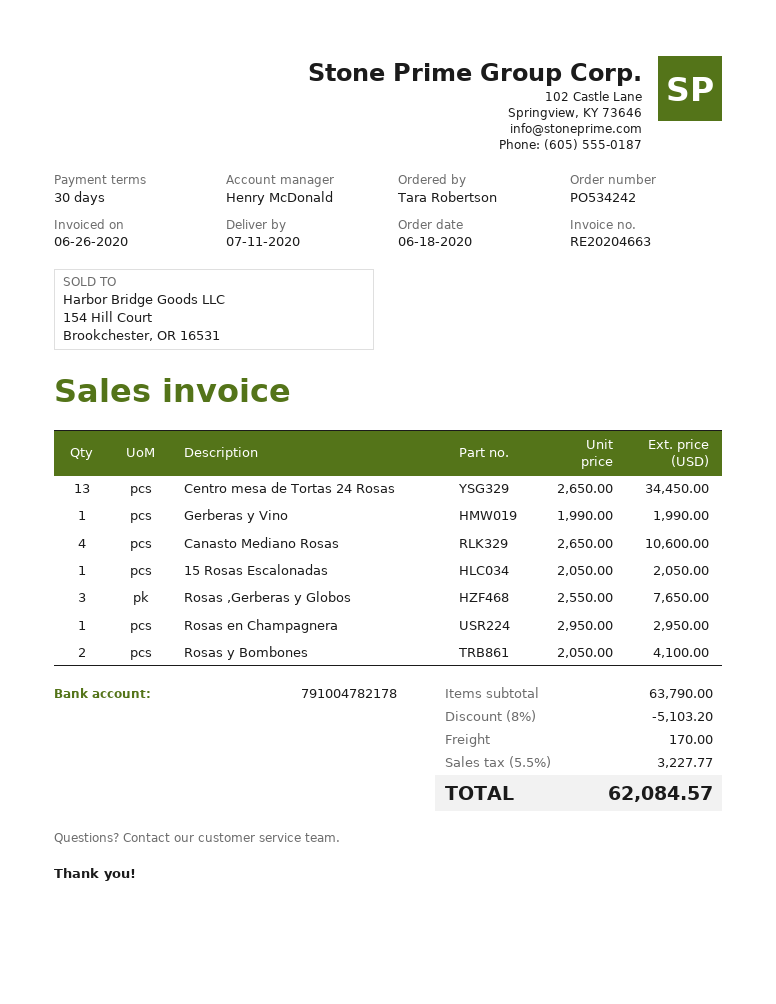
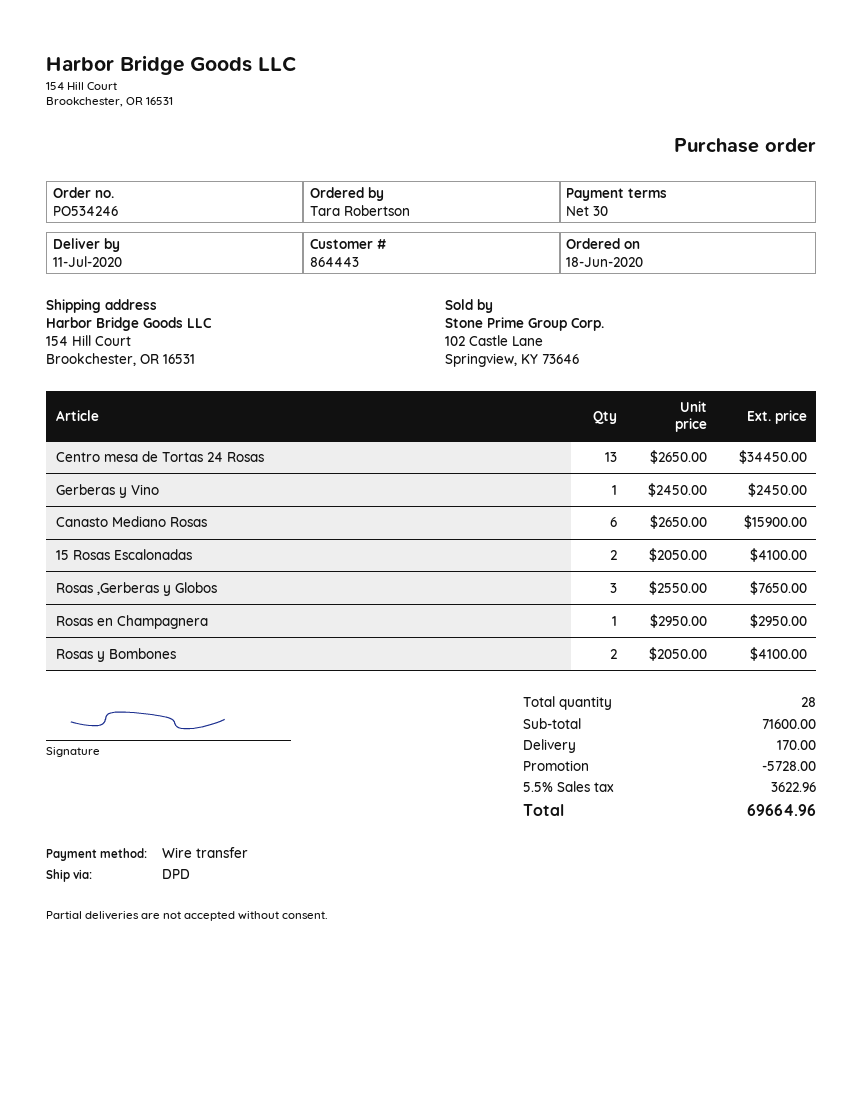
order number: PO534242 -> PO534246
Gerberas y Vino: 1 x 1990.00 = 1990.00 -> 1 x 2450.00 = 2450.00
Canasto Mediano Rosas: 4 x 2650.00 = 10600.00 -> 6 x 2650.00 = 15900.00
15 Rosas Escalonadas: 1 x 2050.00 = 2050.00 -> 2 x 2050.00 = 4100.00
subtotal: 63790.00 -> 71600.00
discount: 5103.20 -> 5728.00
tax: 5.5% = 3227.77 -> 5.5% = 3622.96
total: 62084.57 -> 69664.96

